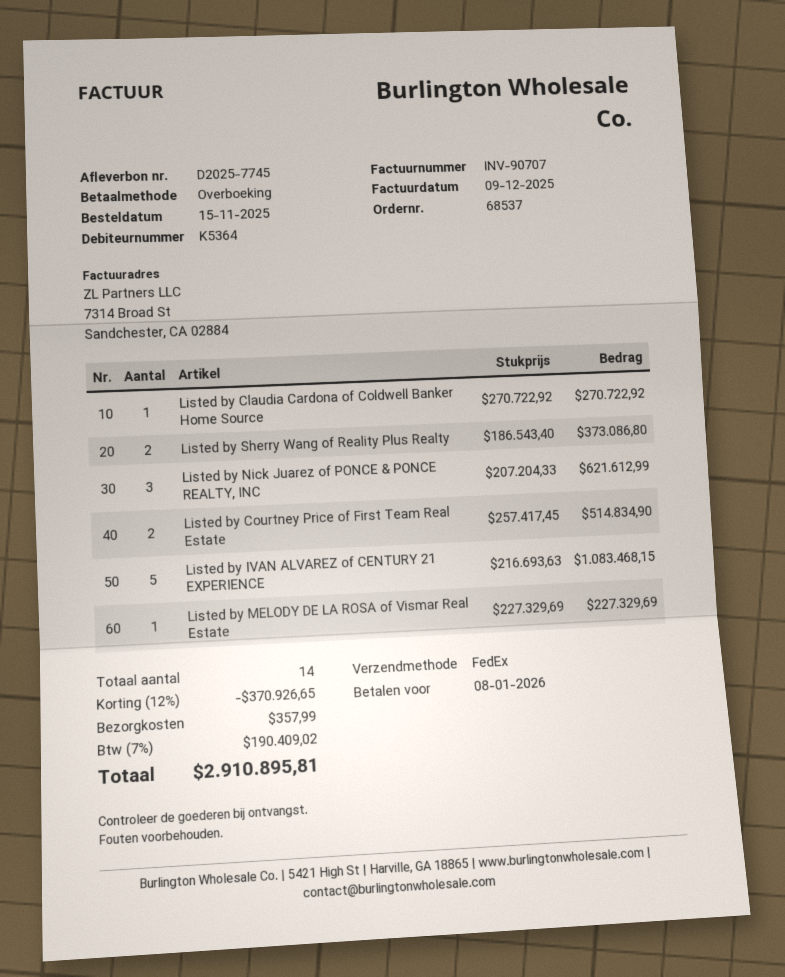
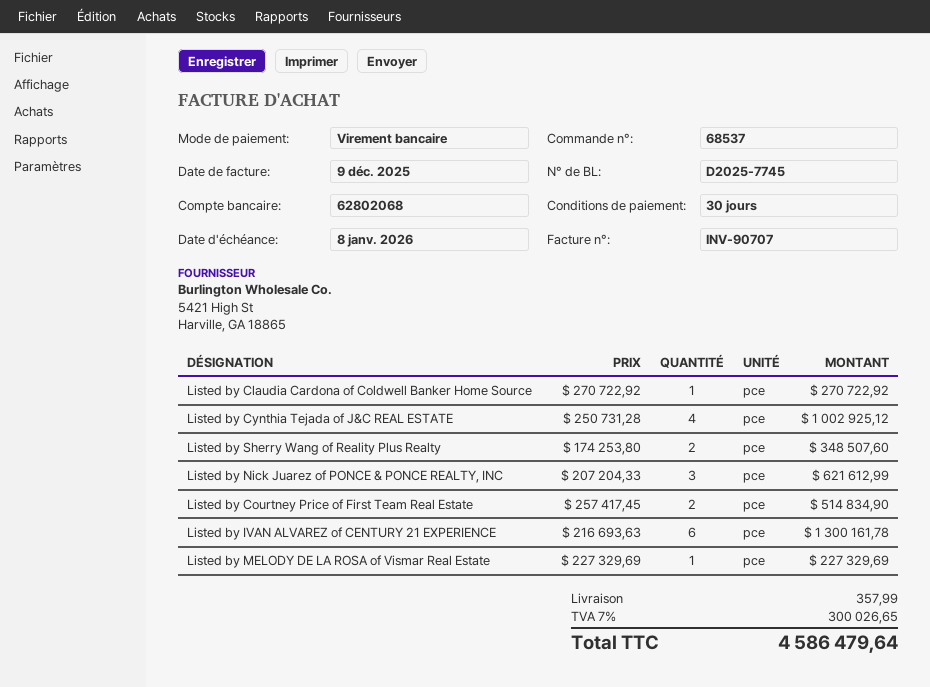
Listed by Sherry Wang of Reality Plus Realty: 2 x 186543.40 = 373086.80 -> 2 x 174253.80 = 348507.60
Listed by IVAN ALVAREZ of CENTURY 21 EXPERIENCE: 5 x 216693.63 = 1083468.15 -> 6 x 216693.63 = 1300161.78
Listed by Cynthia Tejada of J&C REAL ESTATE: none -> 4 x 250731.28 = 1002925.12
discount: 12% = 370926.65 -> none
tax: 7% = 190409.02 -> 7% = 300026.65
total: 2910895.81 -> 4586479.64

